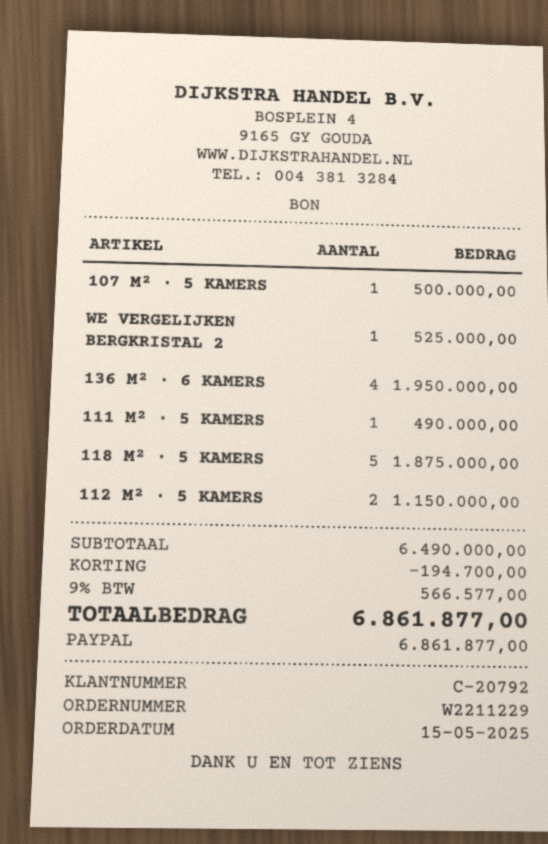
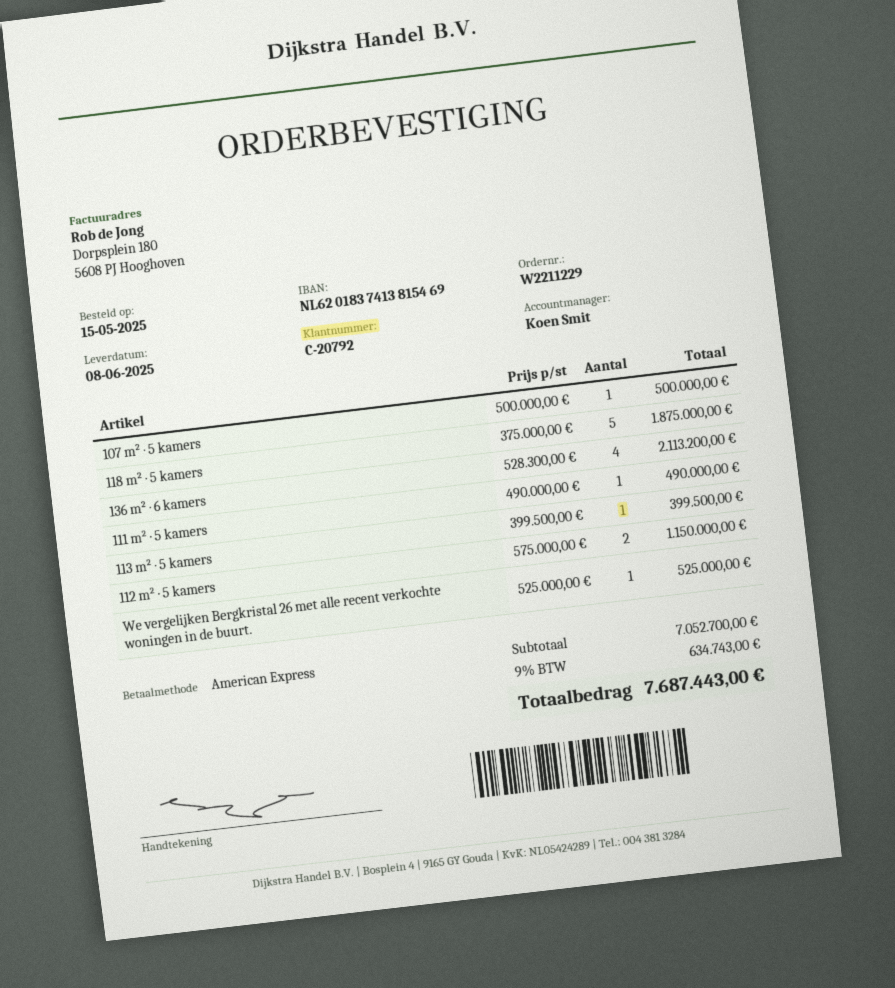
payment method: PayPal -> American Express
136 M² · 6 KAMERS: 4 for 1950000.00 -> 4 for 2113200.00
113 m² · 5 kamers: none -> 1 for 399500.00
subtotal: 6490000.00 -> 7052700.00
discount: 194700.00 -> none
tax: 9% = 566577.00 -> 9% = 634743.00
total: 6861877.00 -> 7687443.00

